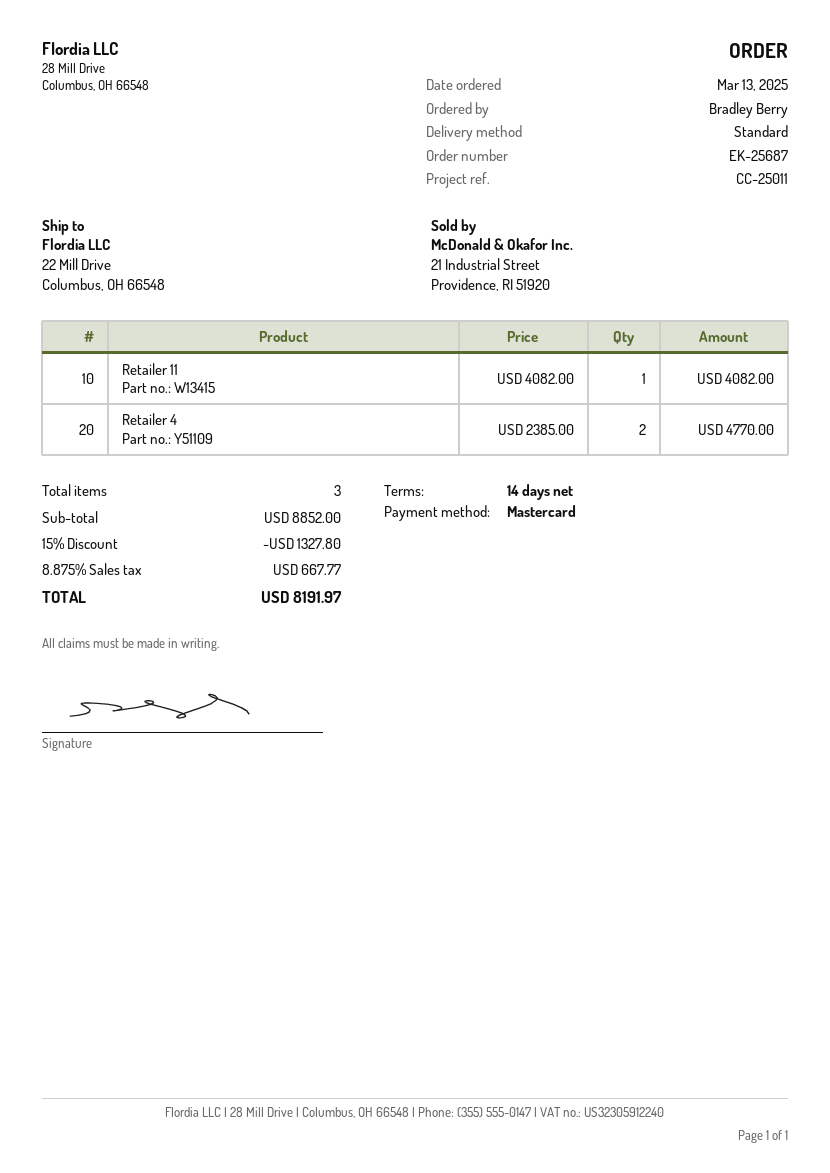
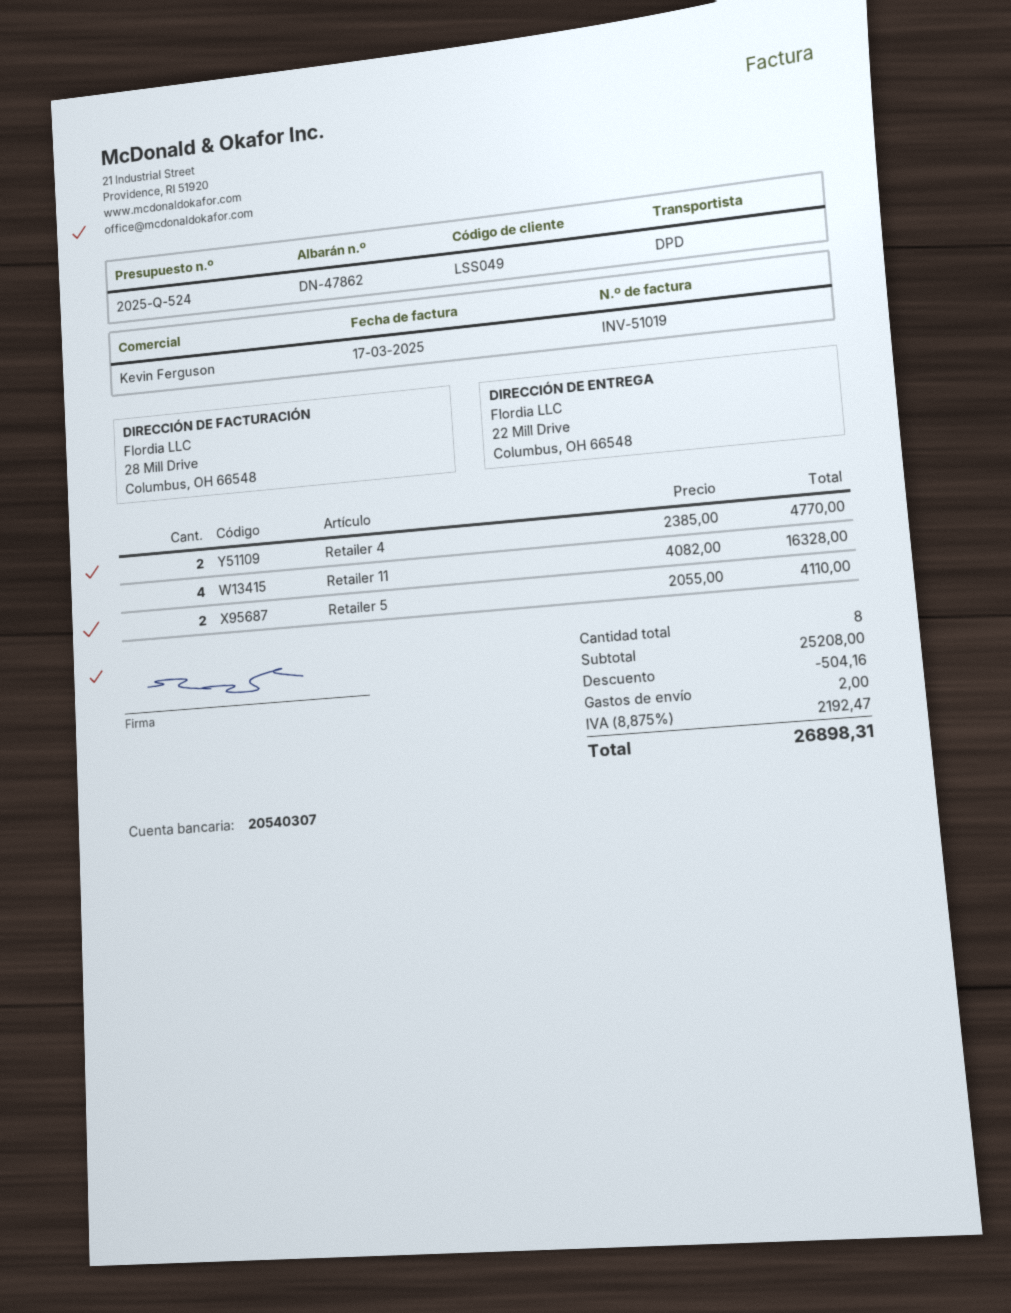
shipping method: standard -> DPD
Retailer 11: 1 x 4082.00 = 4082.00 -> 4 x 4082.00 = 16328.00
Retailer 5: none -> 2 x 2055.00 = 4110.00
total quantity: 3 -> 8
subtotal: 8852.00 -> 25208.00
discount: 1327.80 -> 504.16
shipping: none -> 2.00
tax: 8.875% = 667.77 -> 8.875% = 2192.47
total: 8191.97 -> 26898.31

